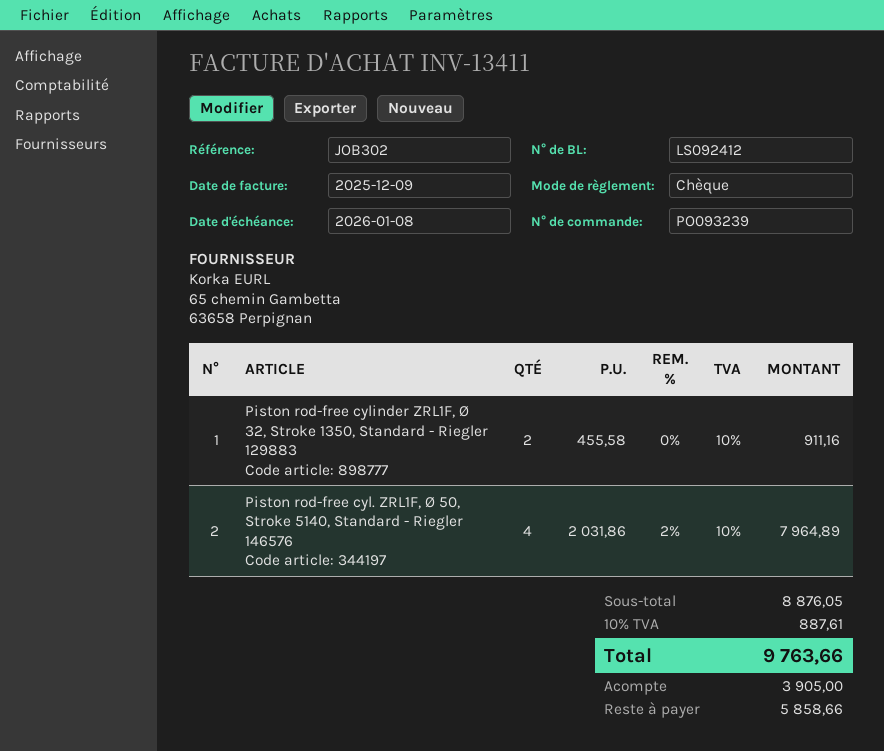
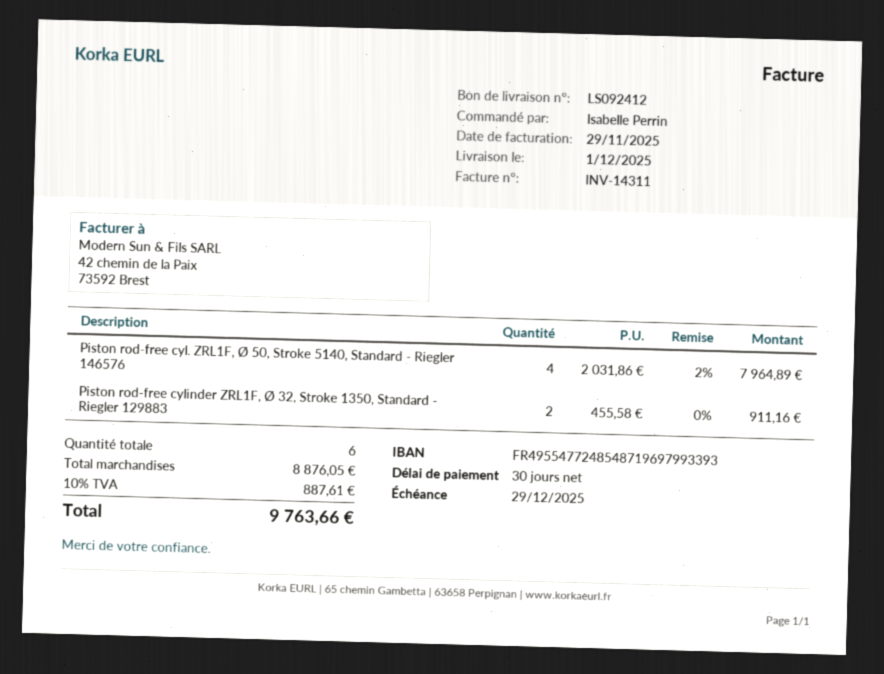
invoice number: INV-13411 -> INV-14311
invoice date: 2025-12-09 -> 2025-11-29
due date: 2026-01-08 -> 2025-12-29

